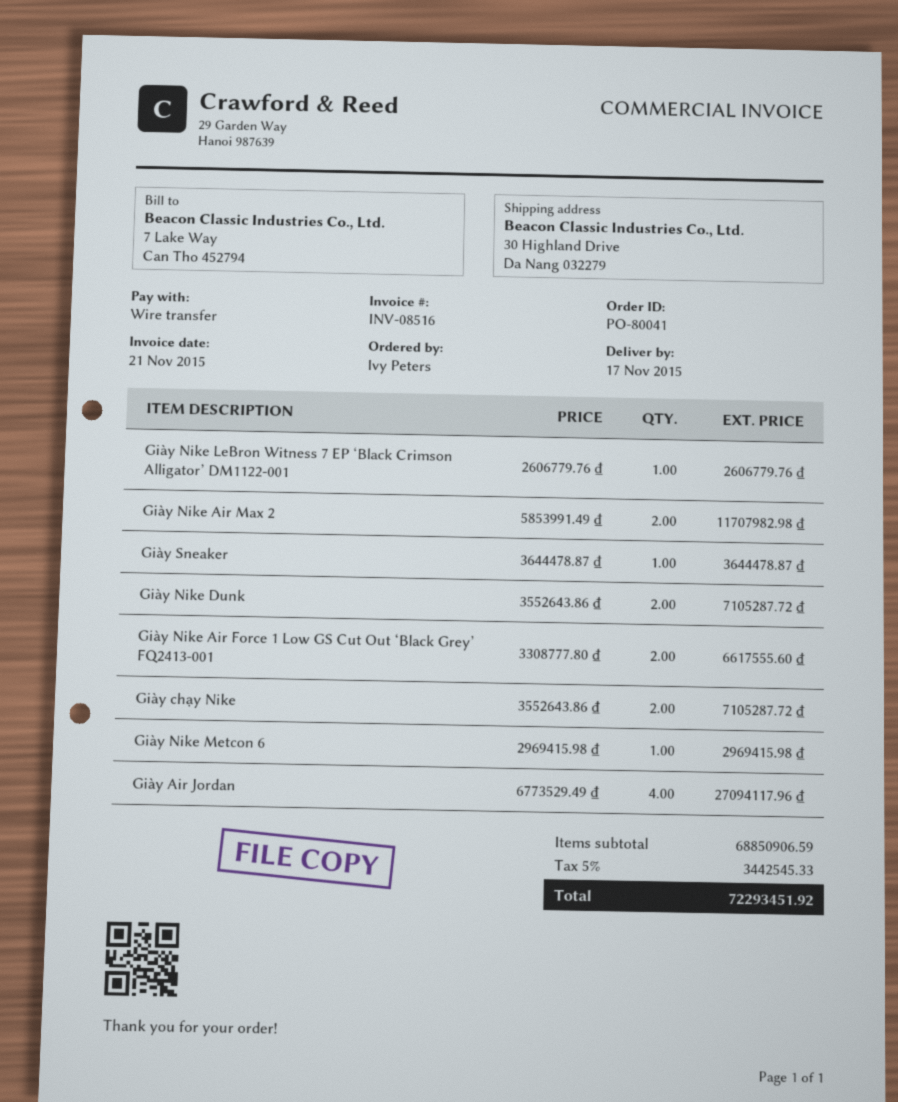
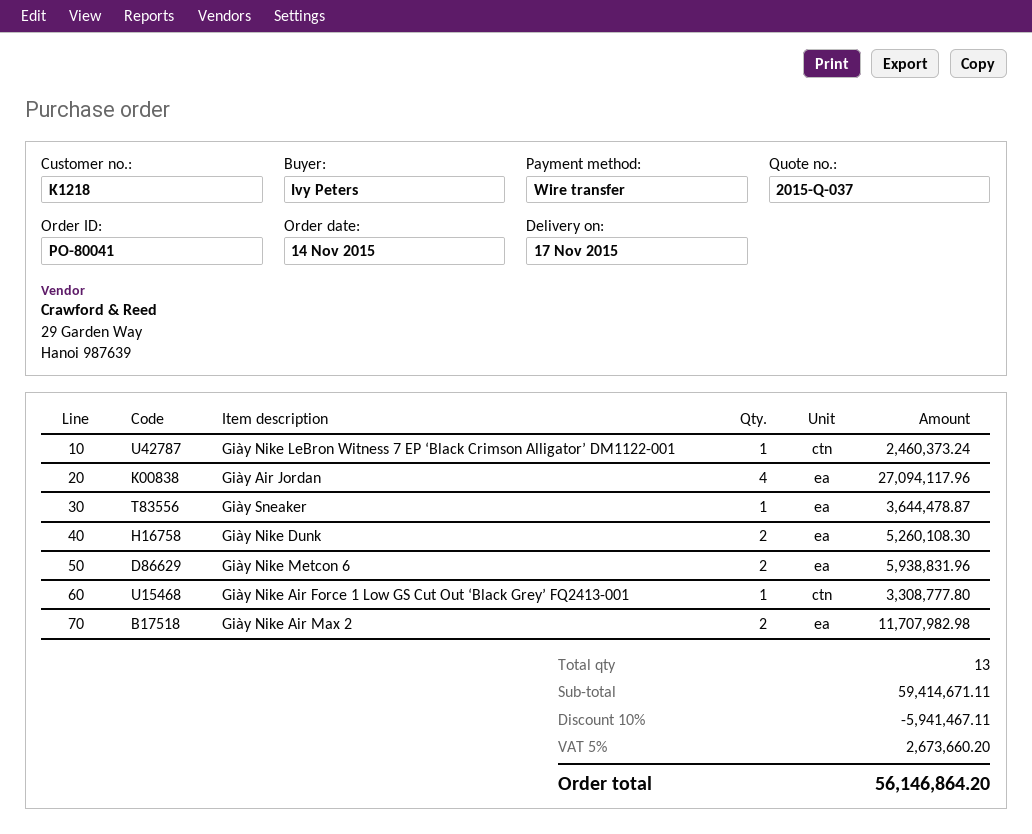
Giày Nike LeBron Witness 7 EP ‘Black Crimson Alligator’ DM1122-001: 1 for 2606779.76 -> 1 for 2460373.24
Giày Nike Dunk: 2 for 7105287.72 -> 2 for 5260108.30
Giày Nike Air Force 1 Low GS Cut Out ‘Black Grey’ FQ2413-001: 2 for 6617555.60 -> 1 for 3308777.80
Giày chạy Nike: 2 for 7105287.72 -> none
Giày Nike Metcon 6: 1 for 2969415.98 -> 2 for 5938831.96
subtotal: 68850906.59 -> 59414671.11
discount: none -> 10% = 5941467.11
tax: 5% = 3442545.33 -> 5% = 2673660.20
total: 72293451.92 -> 56146864.20

